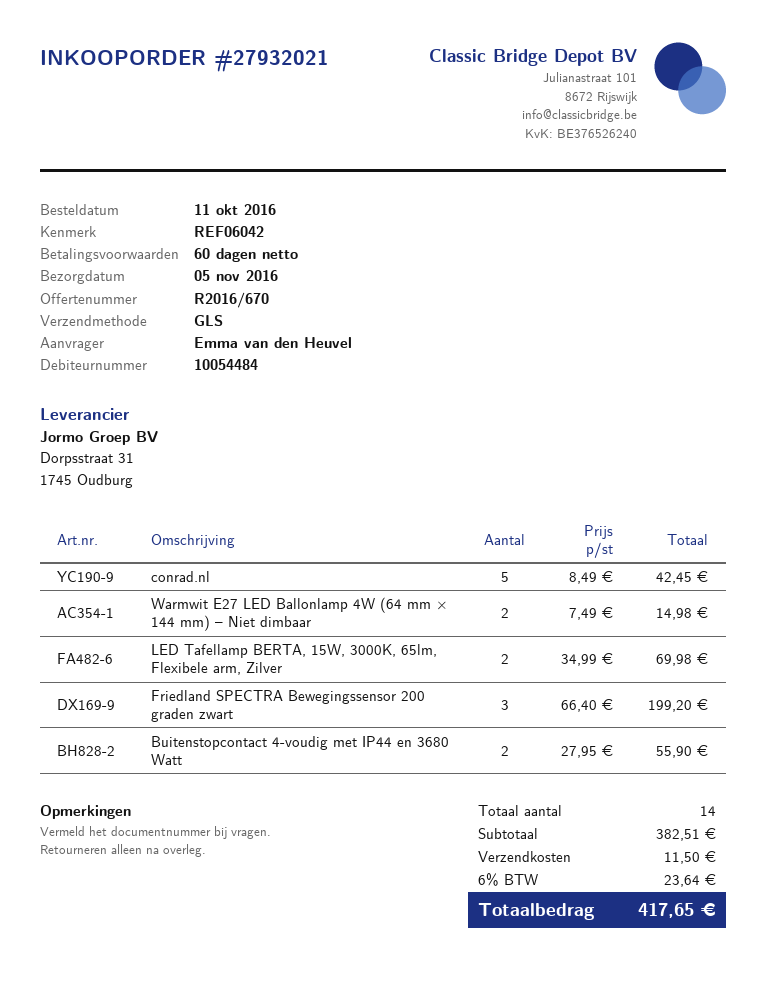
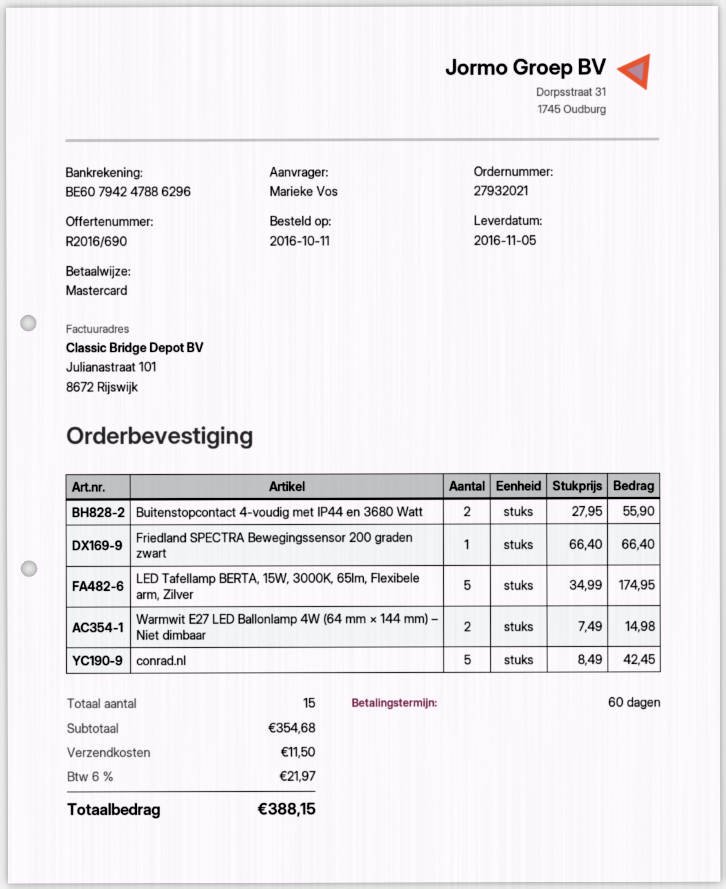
quote number: R2016/670 -> R2016/690
ordered by: Emma van den Heuvel -> Marieke Vos
LED Tafellamp BERTA, 15W, 3000K, 65lm, Flexibele arm, Zilver: 2 x 34.99 = 69.98 -> 5 x 34.99 = 174.95
Friedland SPECTRA Bewegingssensor 200 graden zwart: 3 x 66.40 = 199.20 -> 1 x 66.40 = 66.40
total quantity: 14 -> 15
subtotal: 382.51 -> 354.68
tax: 6% = 23.64 -> 6% = 21.97
total: 417.65 -> 388.15

